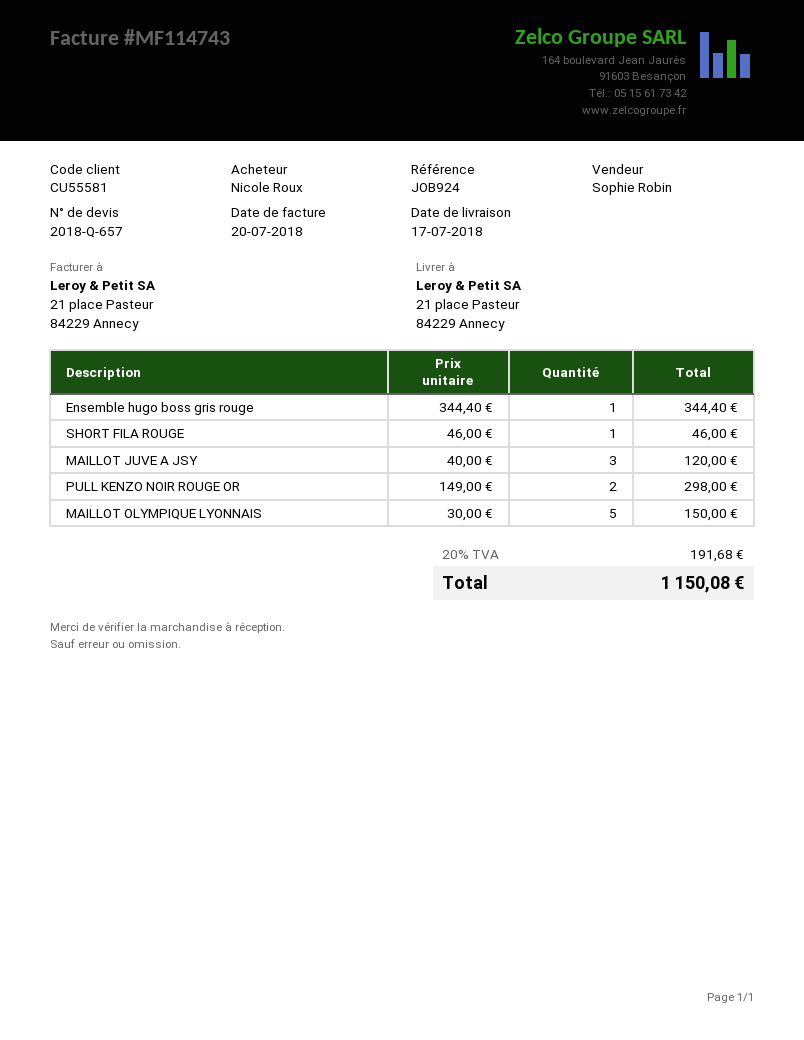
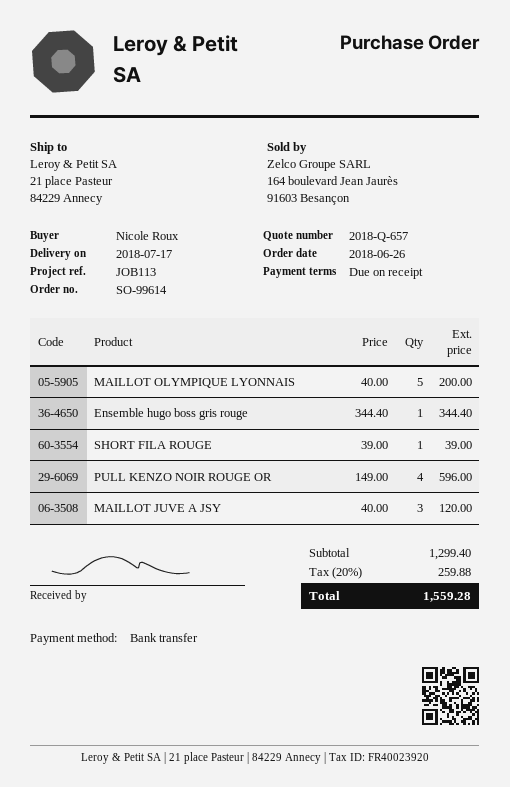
reference: JOB924 -> JOB113
SHORT FILA ROUGE: 1 x 46.00 = 46.00 -> 1 x 39.00 = 39.00
PULL KENZO NOIR ROUGE OR: 2 x 149.00 = 298.00 -> 4 x 149.00 = 596.00
MAILLOT OLYMPIQUE LYONNAIS: 5 x 30.00 = 150.00 -> 5 x 40.00 = 200.00
tax: 20% = 191.68 -> 20% = 259.88
total: 1150.08 -> 1559.28

